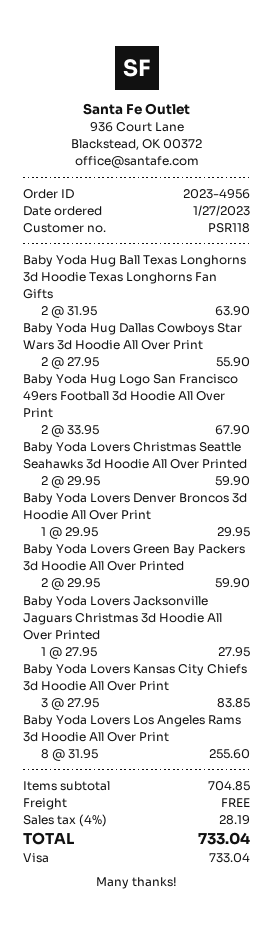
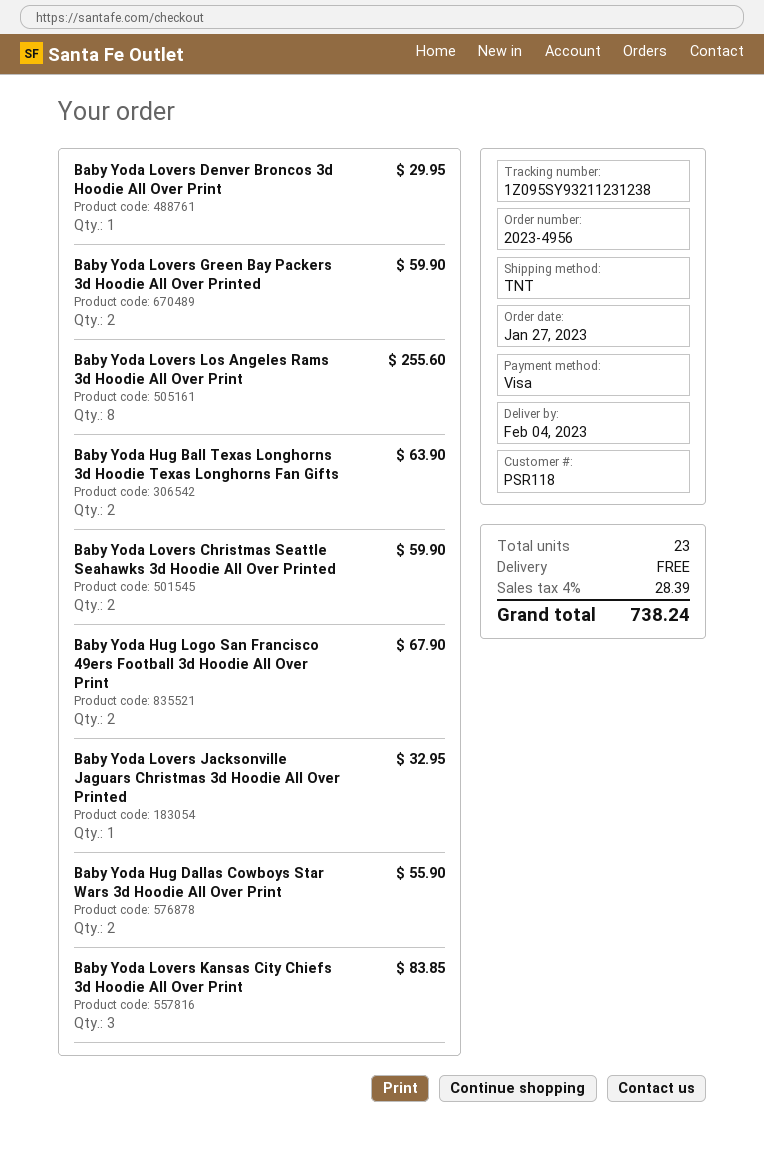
Baby Yoda Lovers Jacksonville Jaguars Christmas 3d Hoodie All Over Printed: 1 for 27.95 -> 1 for 32.95
tax: 4% = 28.19 -> 4% = 28.39
total: 733.04 -> 738.24

